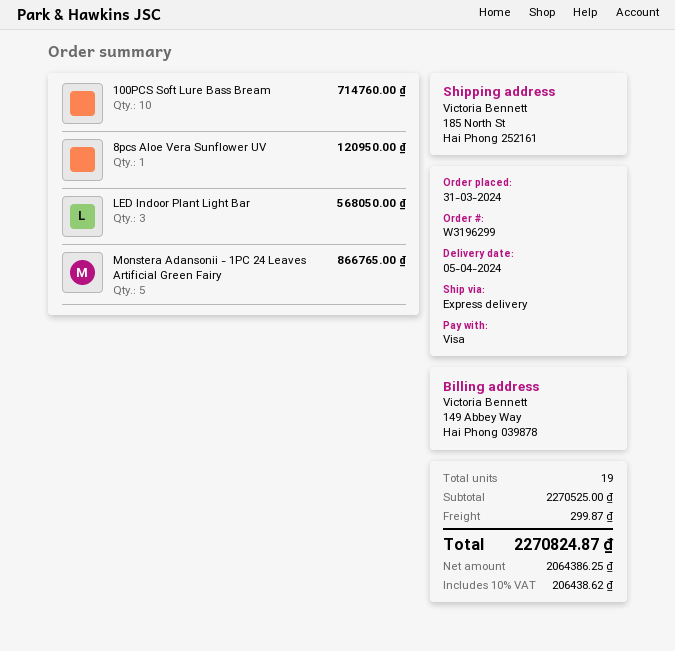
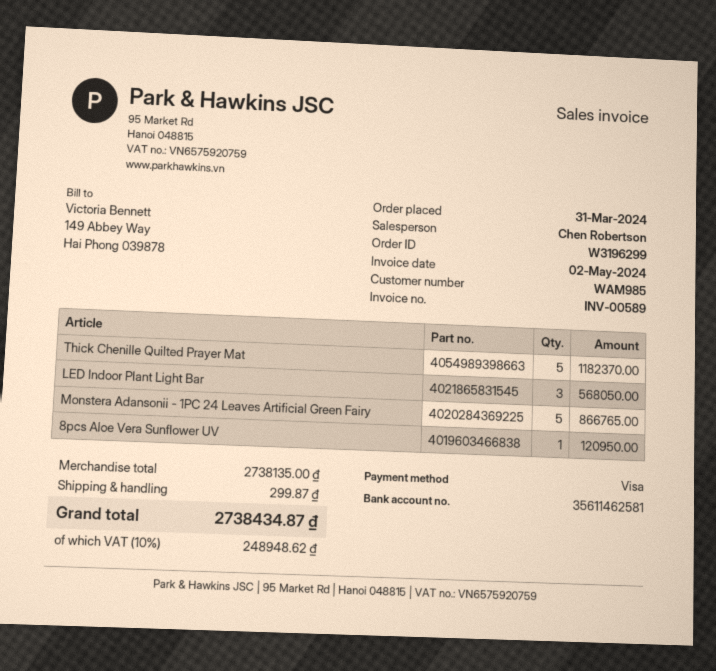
100PCS Soft Lure Bass Bream: 10 for 714760.00 -> none
Thick Chenille Quilted Prayer Mat: none -> 5 for 1182370.00
subtotal: 2270525.00 -> 2738135.00
tax: 10% = 206438.62 -> 10% = 248948.62
total: 2270824.87 -> 2738434.87

